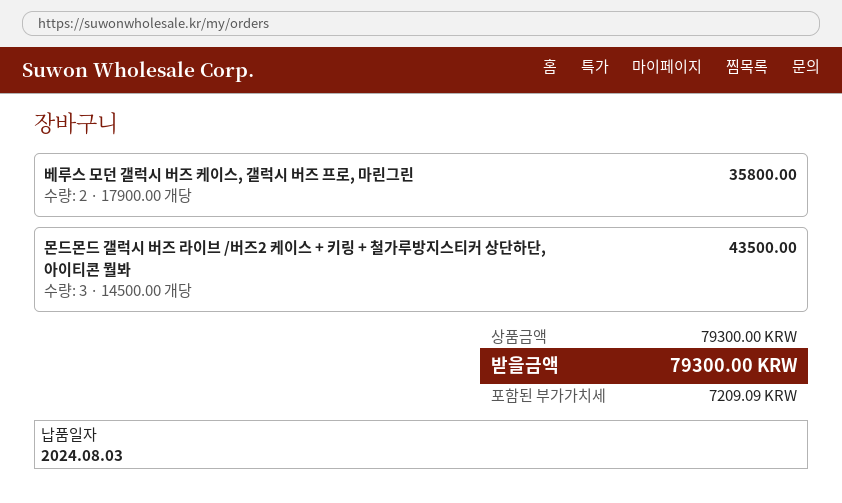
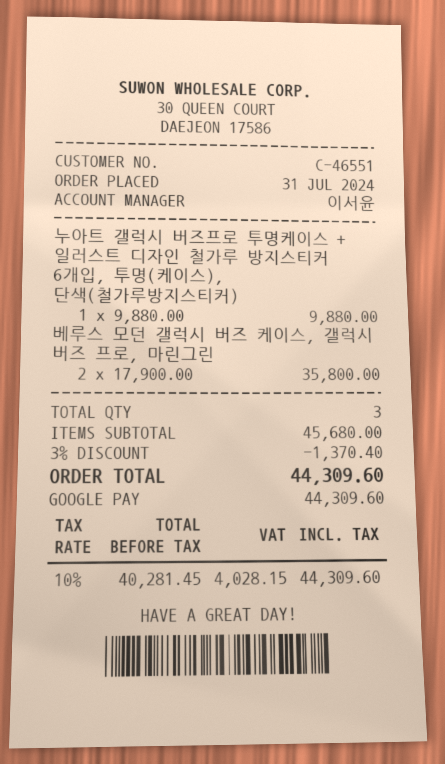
몬드몬드 갤럭시 버즈 라이브 /버즈2 케이스 + 키링 + 철가루방지스티커 상단하단, 아이티콘 뭘봐: 3 x 14500.00 = 43500.00 -> none
누아트 갤럭시 버즈프로 투명케이스 + 일러스트 디자인 철가루 방지스티커 6개입, 투명(케이스), 단색(철가루방지스티커): none -> 1 x 9880.00 = 9880.00
subtotal: 79300.00 -> 45680.00
discount: none -> 3% = 1370.40
tax: 7209.09 -> 4028.15
total: 79300.00 -> 44309.60

